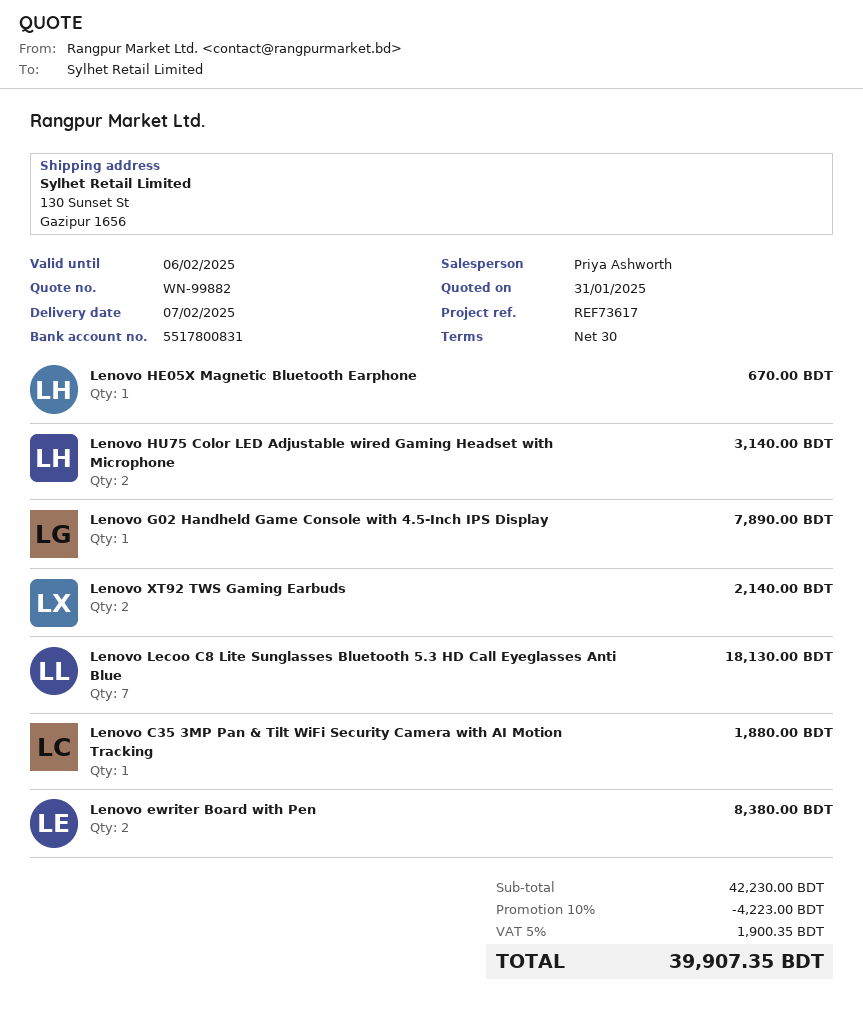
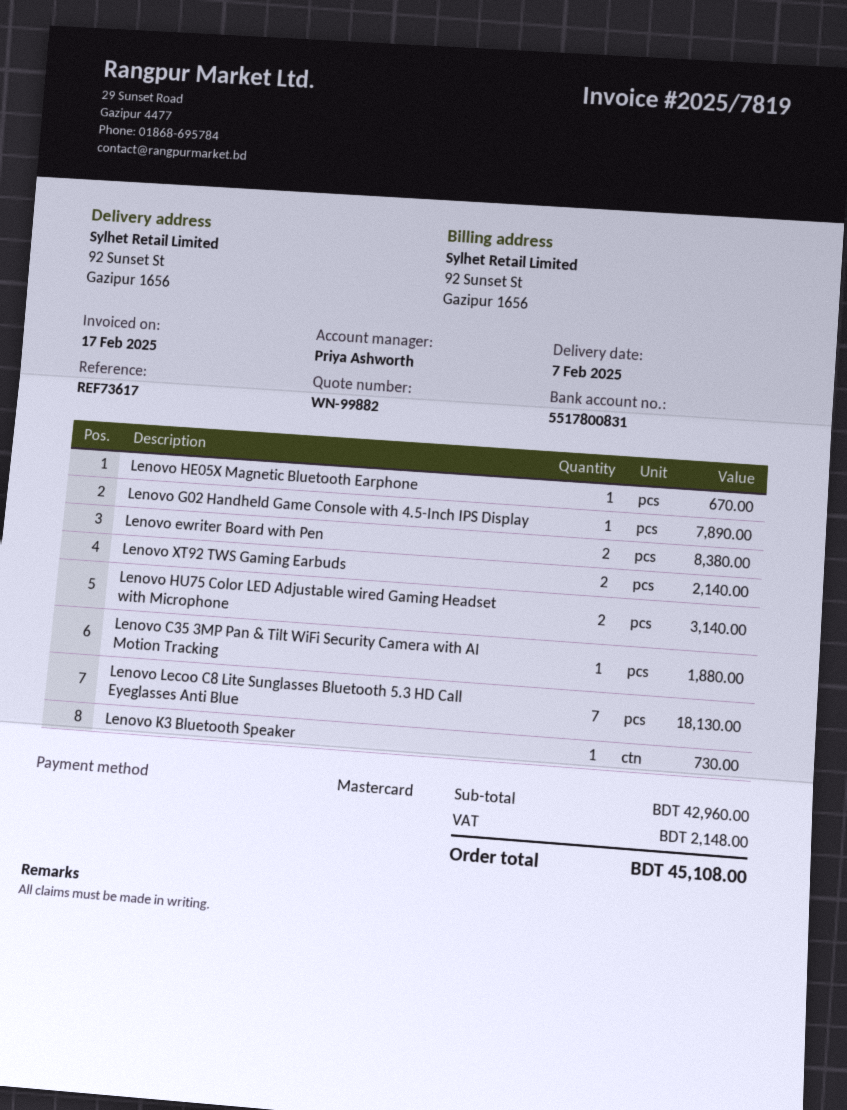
ship to: 130 Sunset St, Gazipur 1656 -> 92 Sunset St, Gazipur 1656
Lenovo K3 Bluetooth Speaker: none -> 1 for 730.00
subtotal: 42230.00 -> 42960.00
discount: 10% = 4223.00 -> none
tax: 1900.35 -> 2148.00
total: 39907.35 -> 45108.00

